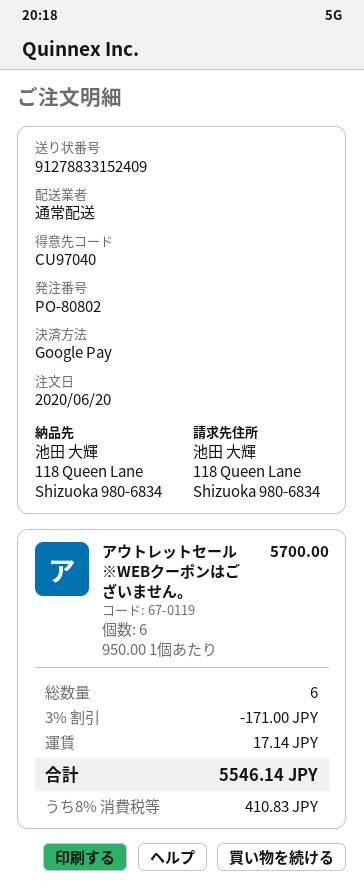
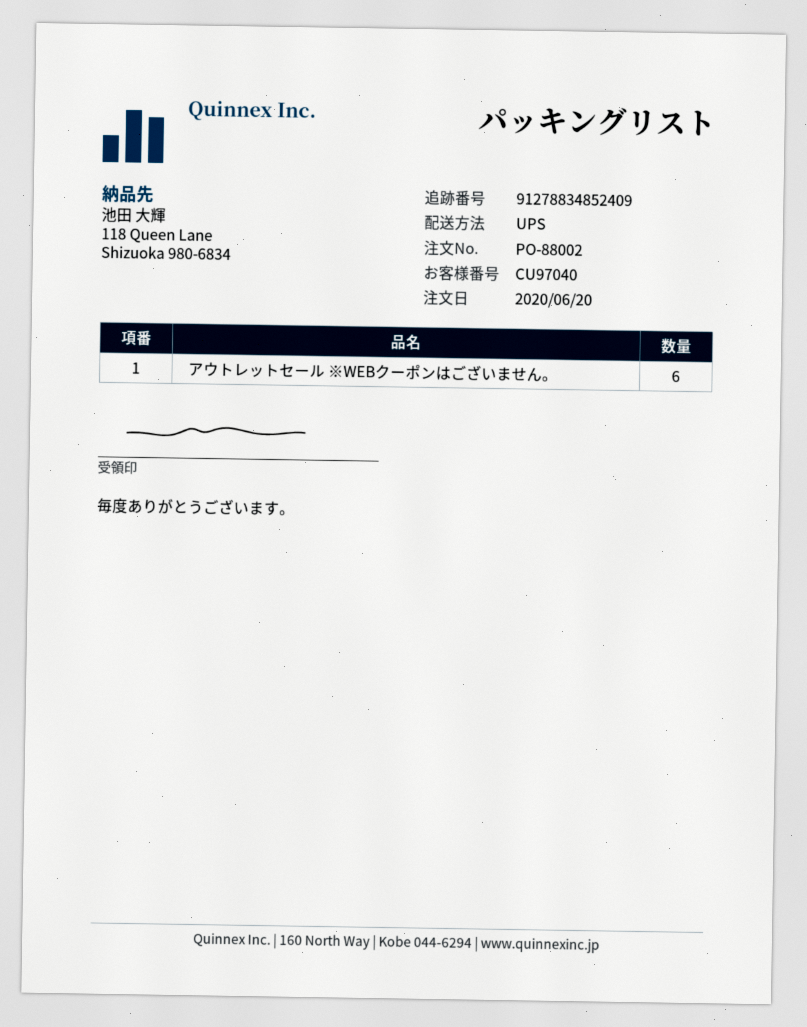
order number: PO-80802 -> PO-88002
shipping method: standard -> UPS
tracking number: 91278833152409 -> 91278834852409

